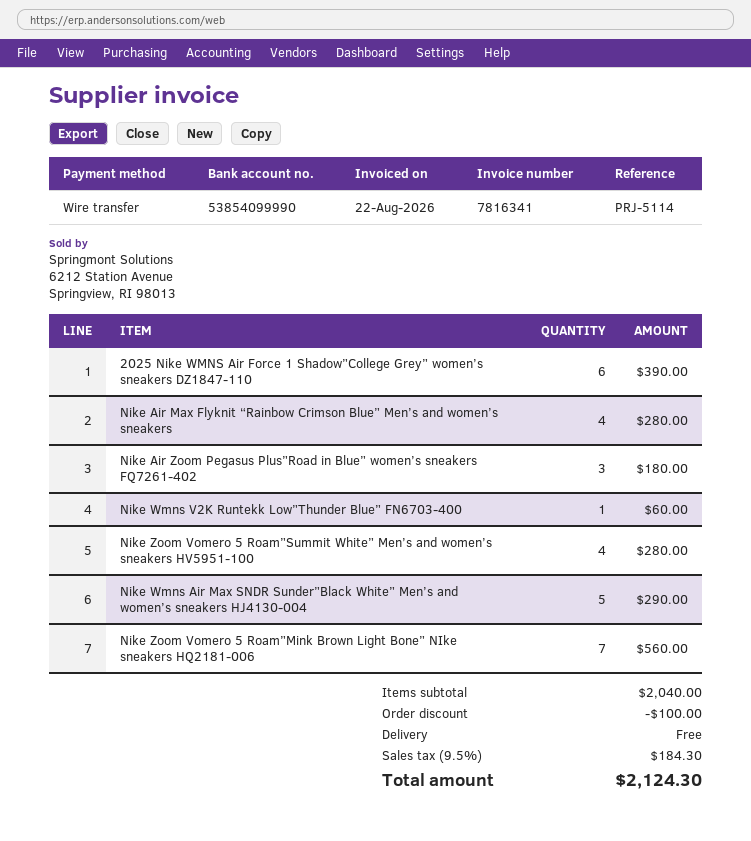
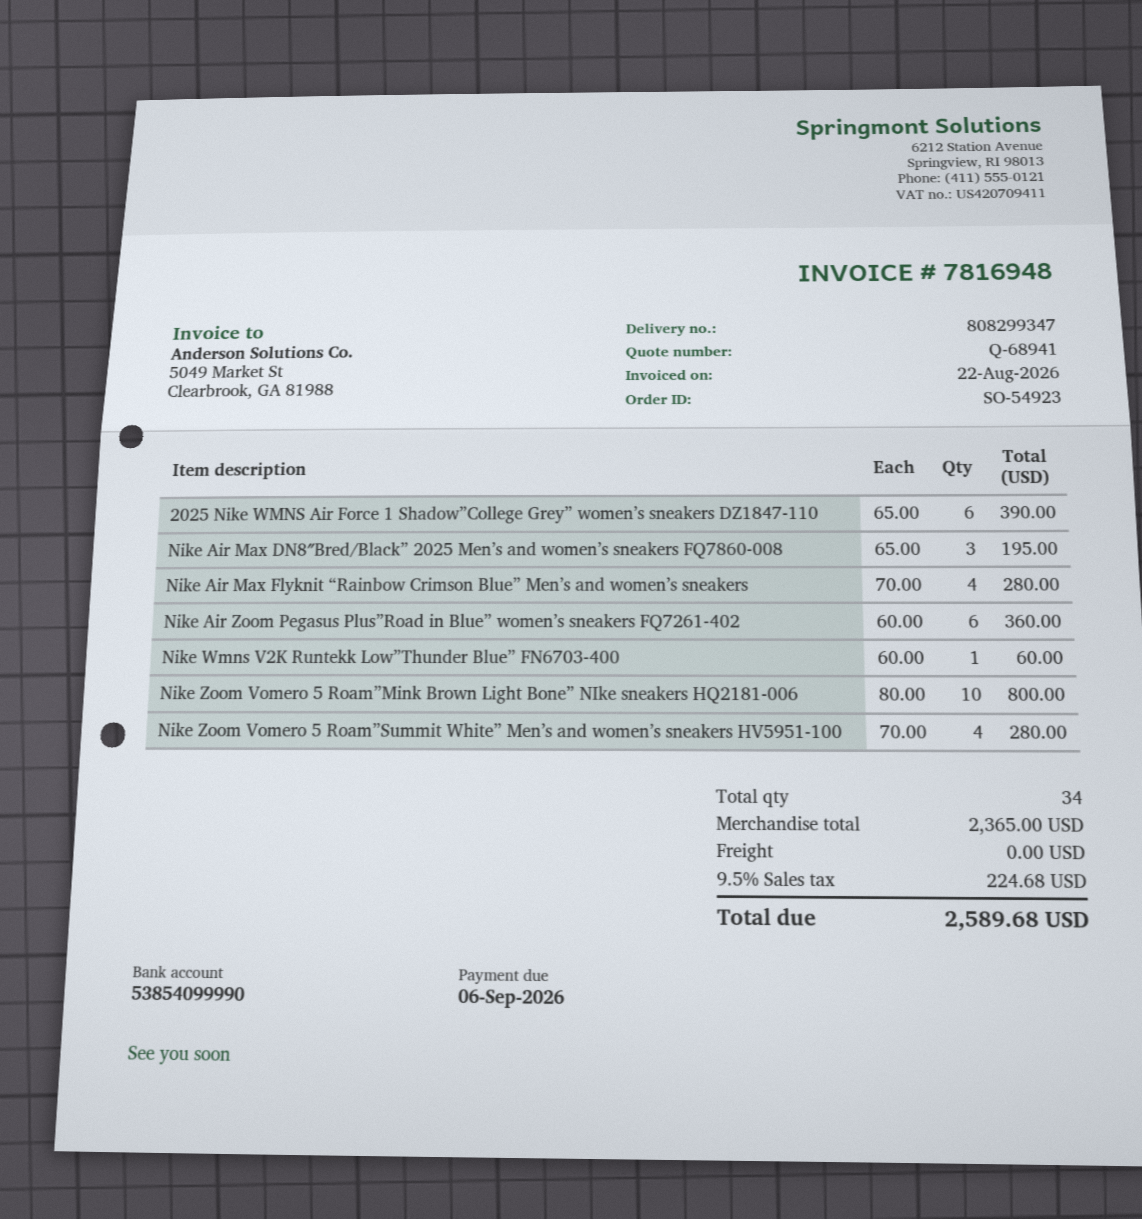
invoice number: 7816341 -> 7816948
Nike Air Zoom Pegasus Plus”Road in Blue” women’s sneakers FQ7261-402: 3 for 180.00 -> 6 for 360.00
Nike Wmns Air Max SNDR Sunder”Black White” Men’s and women’s sneakers HJ4130-004: 5 for 290.00 -> none
Nike Zoom Vomero 5 Roam”Mink Brown Light Bone” NIke sneakers HQ2181-006: 7 for 560.00 -> 10 for 800.00
Nike Air Max DN8″Bred/Black” 2025 Men’s and women’s sneakers FQ7860-008: none -> 3 for 195.00
subtotal: 2040.00 -> 2365.00
discount: 100.00 -> none
tax: 9.5% = 184.30 -> 9.5% = 224.68
total: 2124.30 -> 2589.68

